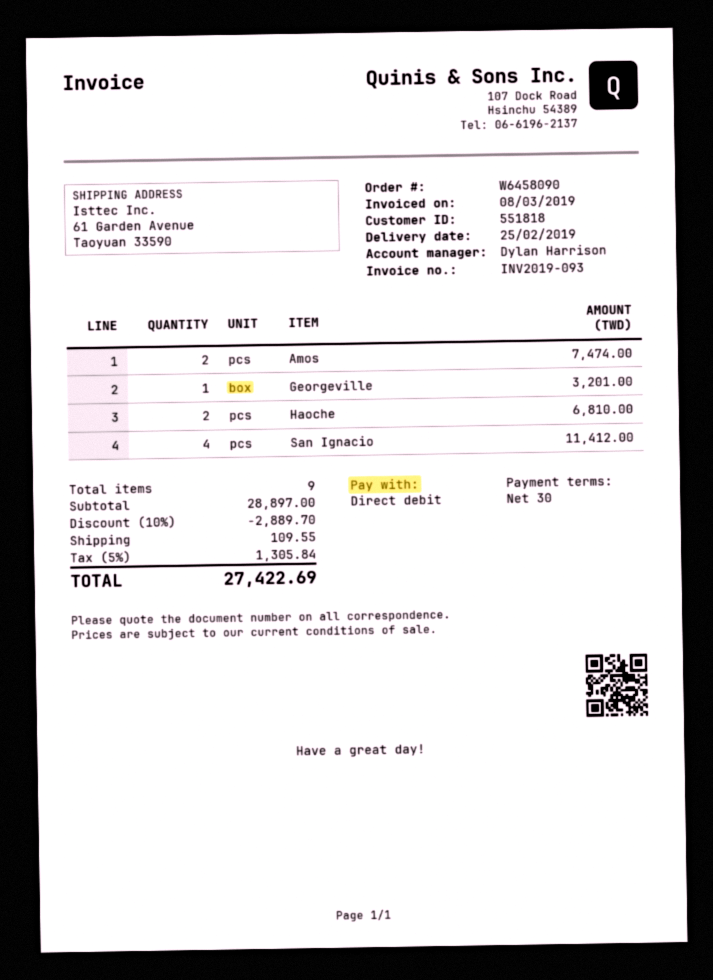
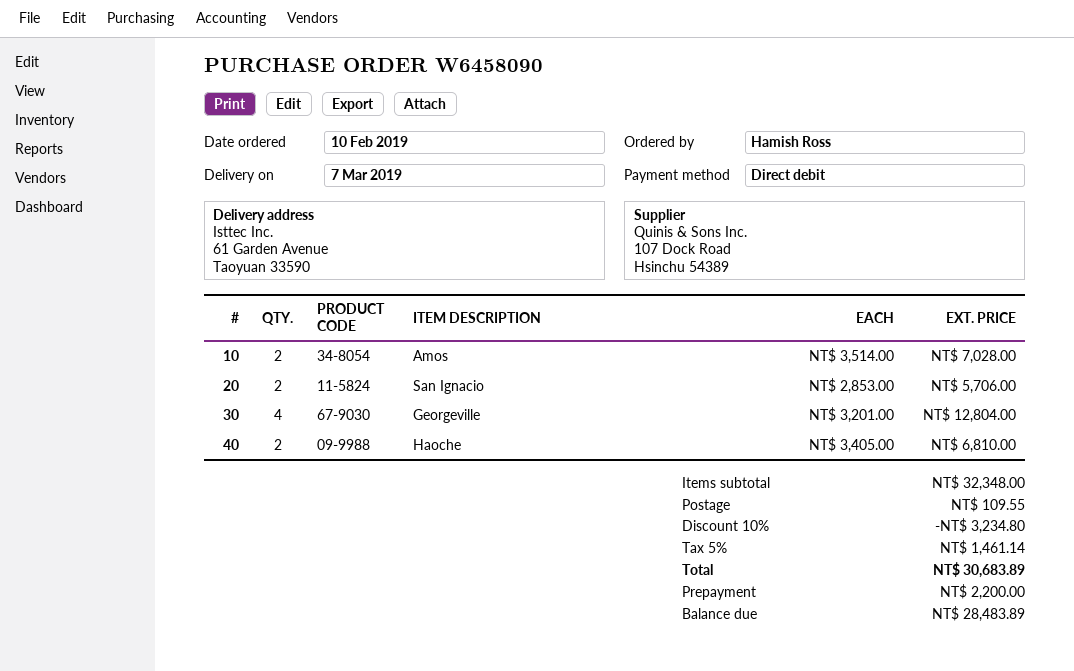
delivery date: 2019-02-25 -> 2019-03-07
Amos: 2 for 7474.00 -> 2 for 7028.00
Georgeville: 1 for 3201.00 -> 4 for 12804.00
San Ignacio: 4 for 11412.00 -> 2 for 5706.00
subtotal: 28897.00 -> 32348.00
discount: 10% = 2889.70 -> 10% = 3234.80
tax: 5% = 1305.84 -> 5% = 1461.14
total: 27422.69 -> 30683.89

